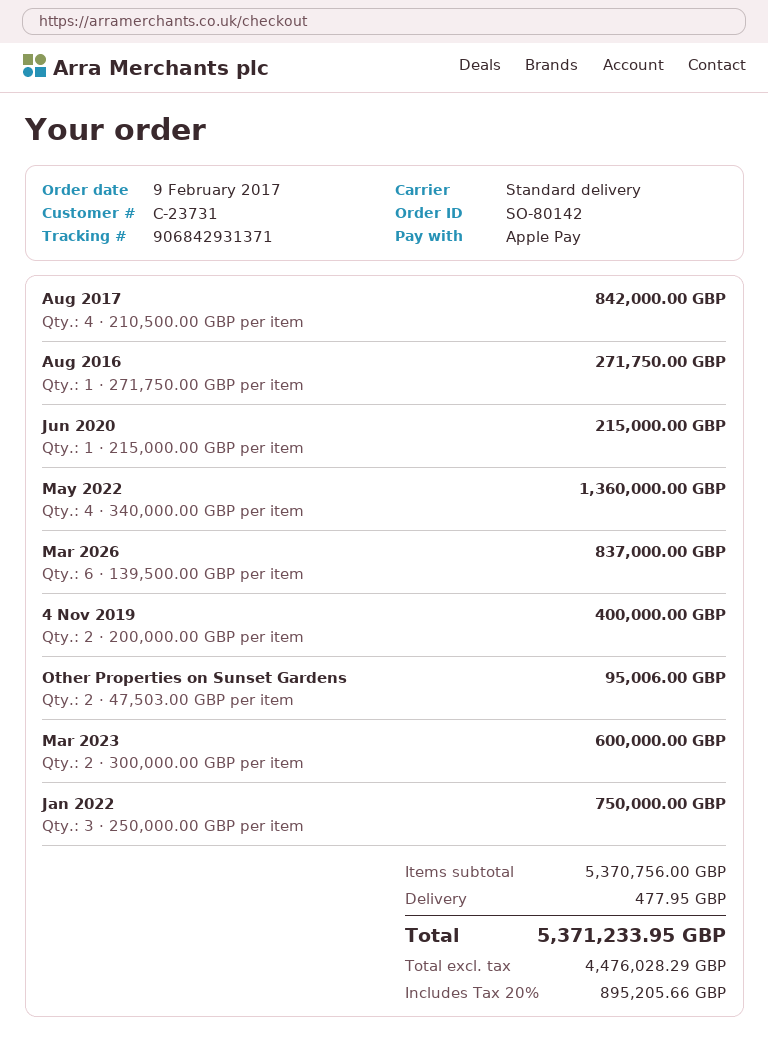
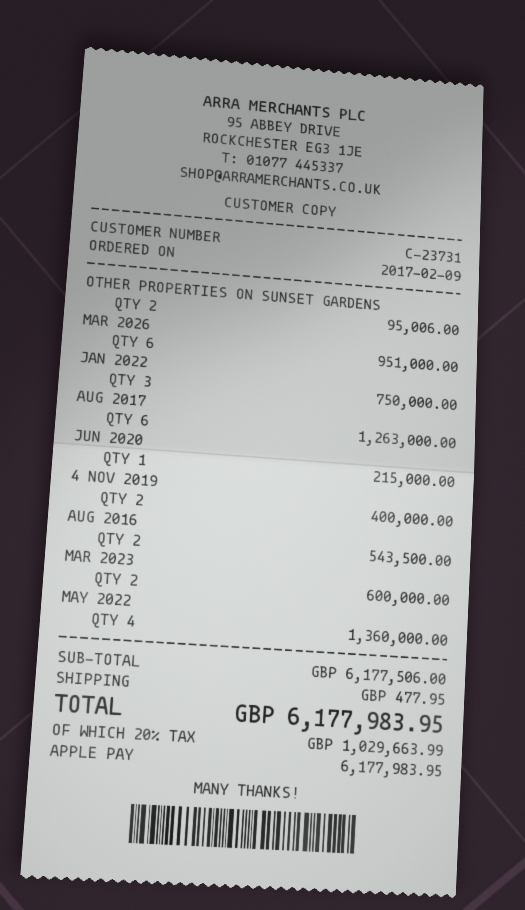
Aug 2017: 4 for 842000.00 -> 6 for 1263000.00
Aug 2016: 1 for 271750.00 -> 2 for 543500.00
Mar 2026: 6 for 837000.00 -> 6 for 951000.00
subtotal: 5370756.00 -> 6177506.00
tax: 20% = 895205.66 -> 20% = 1029663.99
total: 5371233.95 -> 6177983.95

